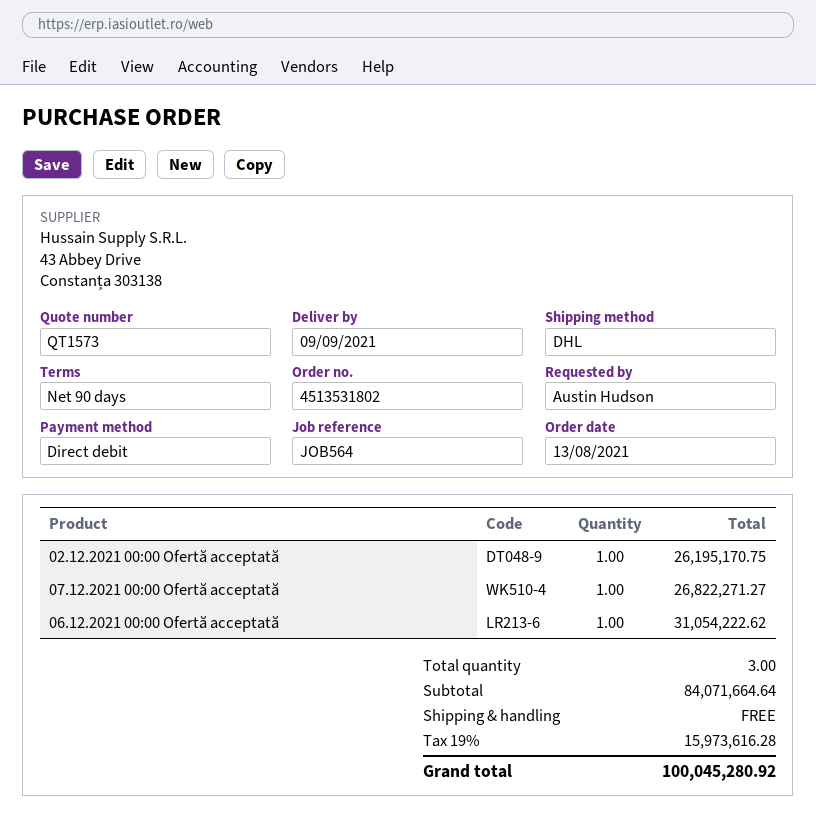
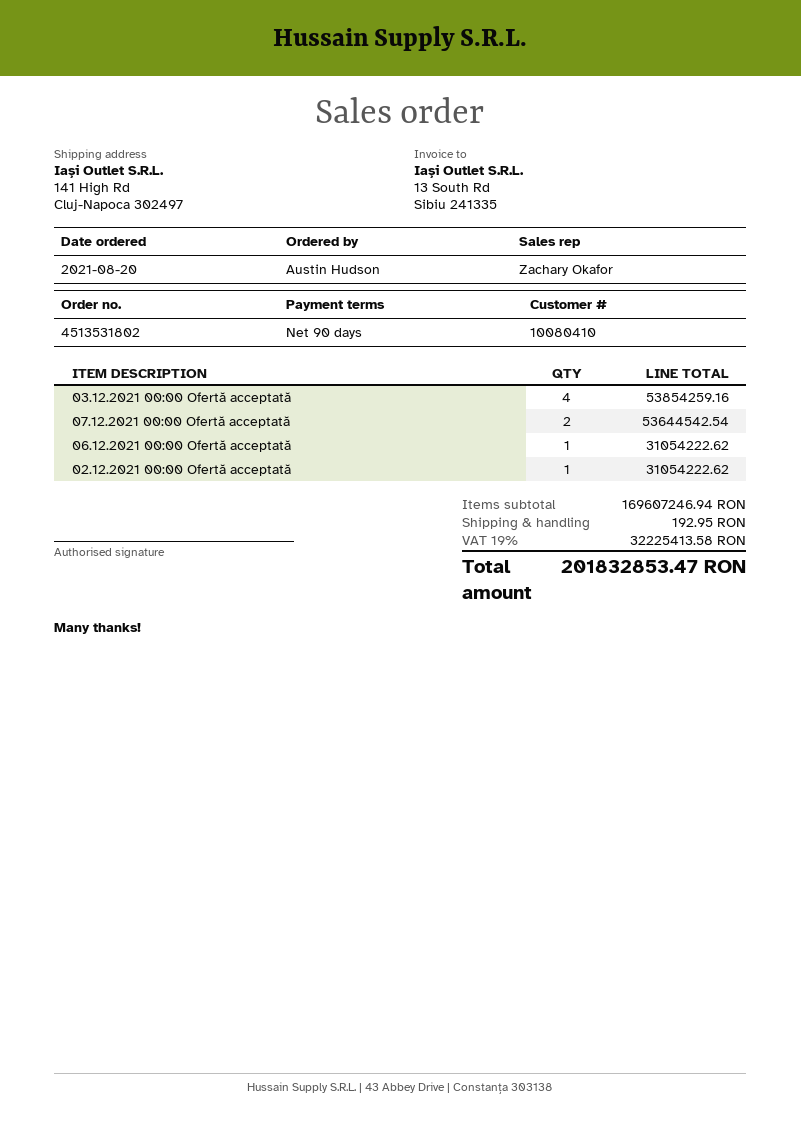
order date: 2021-08-13 -> 2021-08-20
02.12.2021 00:00 Ofertă acceptată: 1 for 26195170.75 -> 1 for 31054222.62
07.12.2021 00:00 Ofertă acceptată: 1 for 26822271.27 -> 2 for 53644542.54
03.12.2021 00:00 Ofertă acceptată: none -> 4 for 53854259.16
subtotal: 84071664.64 -> 169607246.94
shipping: 0.00 -> 192.95
tax: 19% = 15973616.28 -> 19% = 32225413.58
total: 100045280.92 -> 201832853.47

